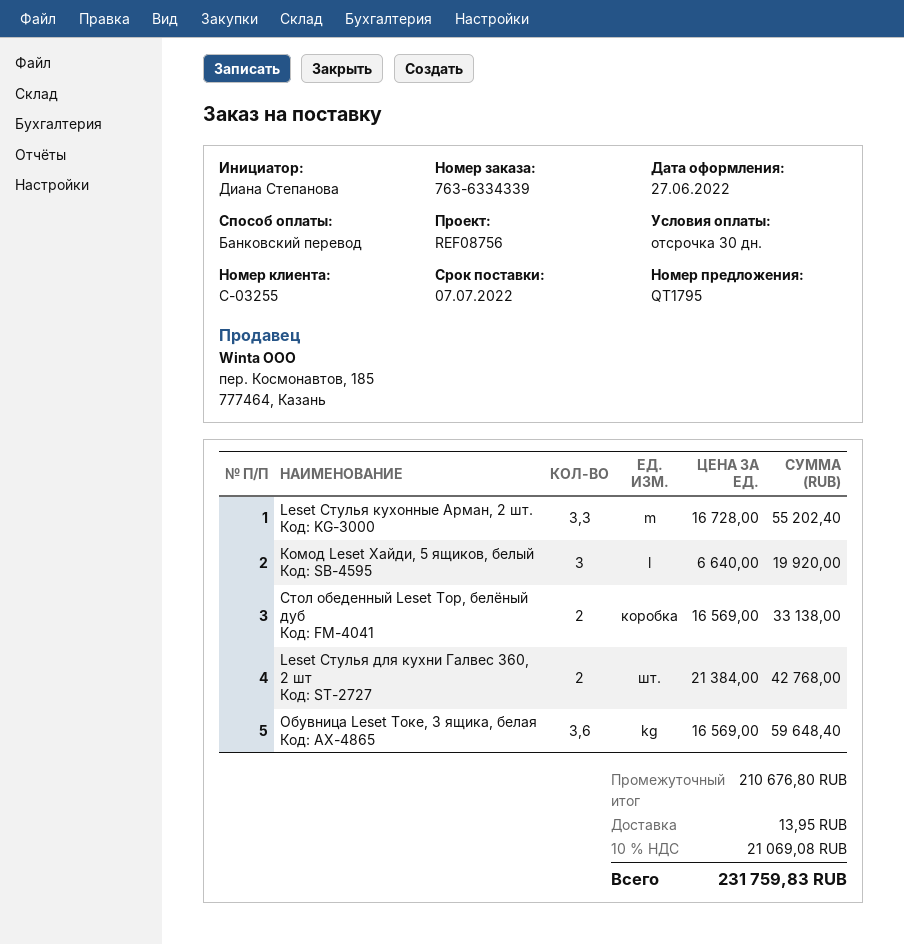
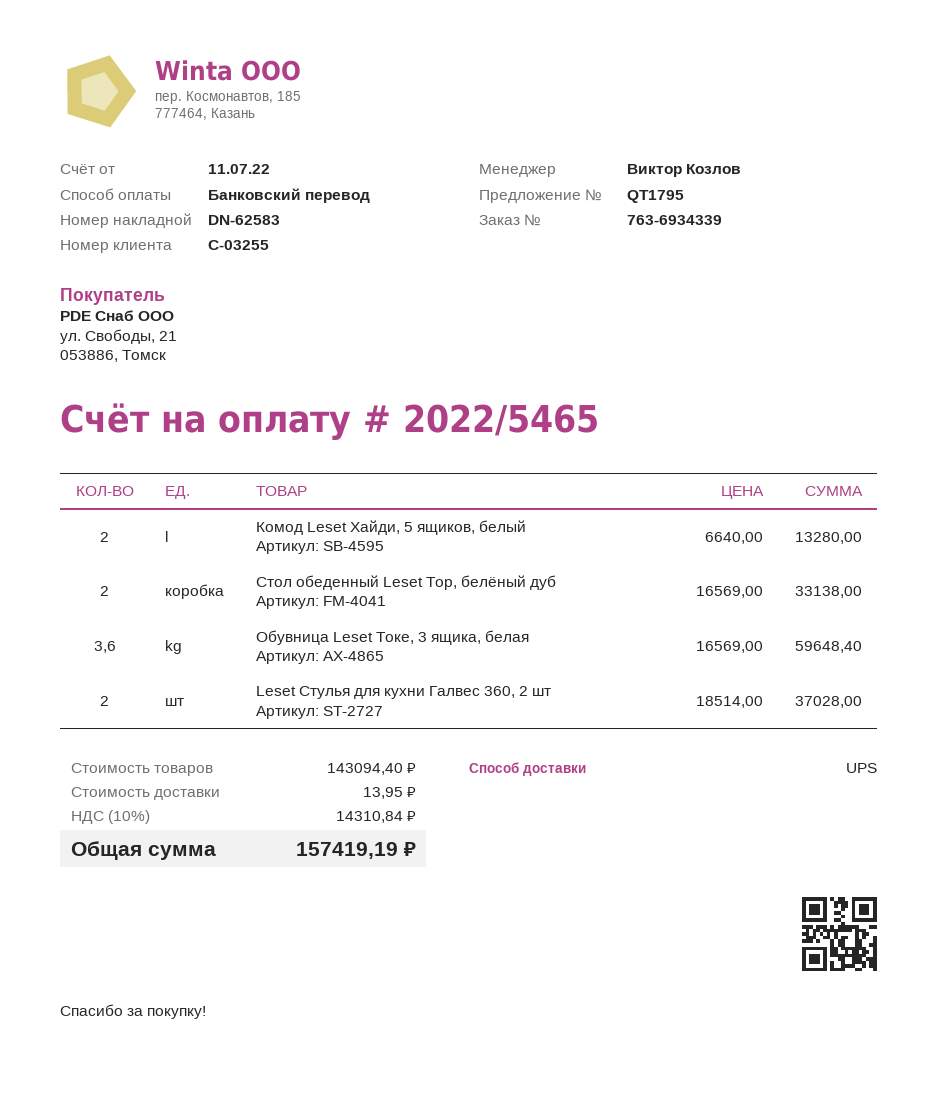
order number: 763-6334339 -> 763-6934339
Leset Стулья кухонные Арман, 2 шт.: 3.3 x 16728.00 = 55202.40 -> none
Комод Leset Хайди, 5 ящиков, белый: 3 x 6640.00 = 19920.00 -> 2 x 6640.00 = 13280.00
Leset Стулья для кухни Галвес 360, 2 шт: 2 x 21384.00 = 42768.00 -> 2 x 18514.00 = 37028.00
subtotal: 210676.80 -> 143094.40
tax: 10% = 21069.08 -> 10% = 14310.84
total: 231759.83 -> 157419.19

